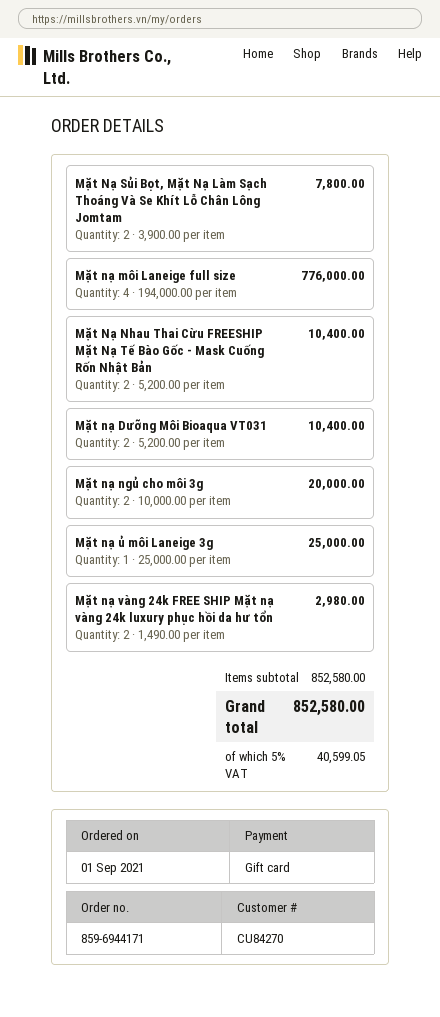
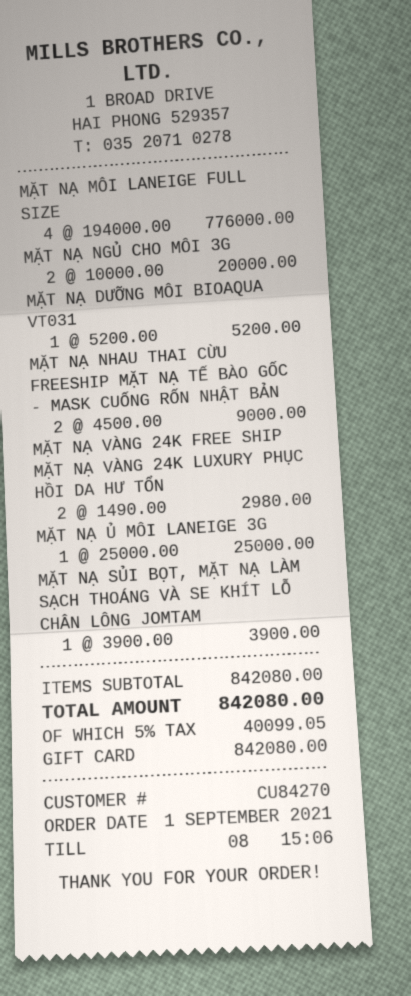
Mặt Nạ Sủi Bọt, Mặt Nạ Làm Sạch Thoáng Và Se Khít Lỗ Chân Lông Jomtam: 2 x 3900.00 = 7800.00 -> 1 x 3900.00 = 3900.00
Mặt Nạ Nhau Thai Cừu FREESHIP Mặt Nạ Tế Bào Gốc - Mask Cuống Rốn Nhật Bản: 2 x 5200.00 = 10400.00 -> 2 x 4500.00 = 9000.00
Mặt nạ Dưỡng Môi Bioaqua VT031: 2 x 5200.00 = 10400.00 -> 1 x 5200.00 = 5200.00
subtotal: 852580.00 -> 842080.00
tax: 5% = 40599.05 -> 5% = 40099.05
total: 852580.00 -> 842080.00

